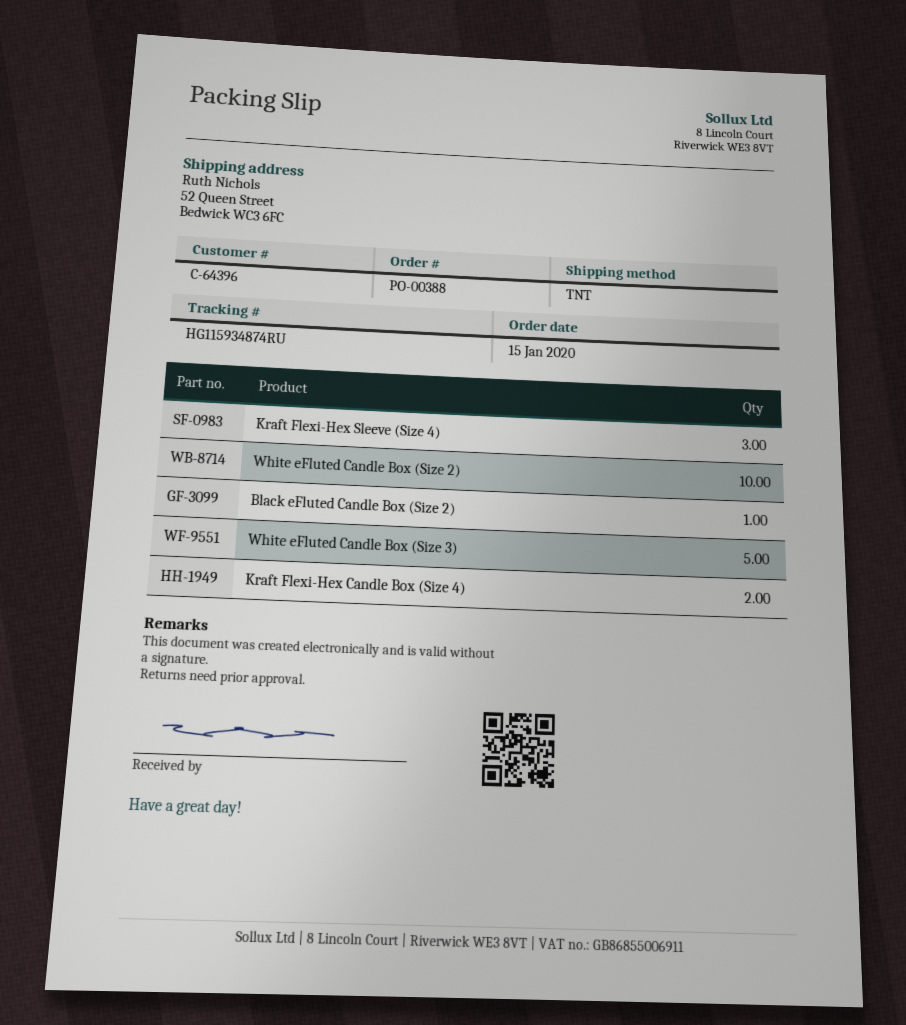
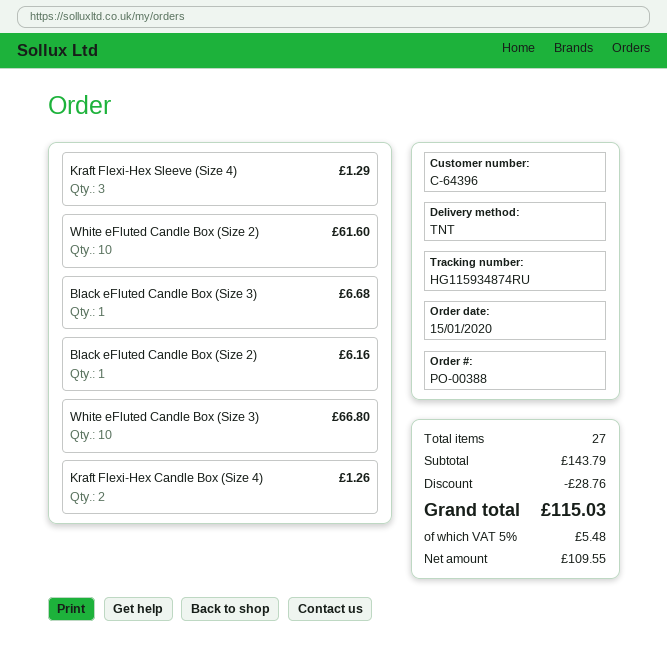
White eFluted Candle Box (Size 3): 5 -> 10
Black eFluted Candle Box (Size 3): none -> 1

